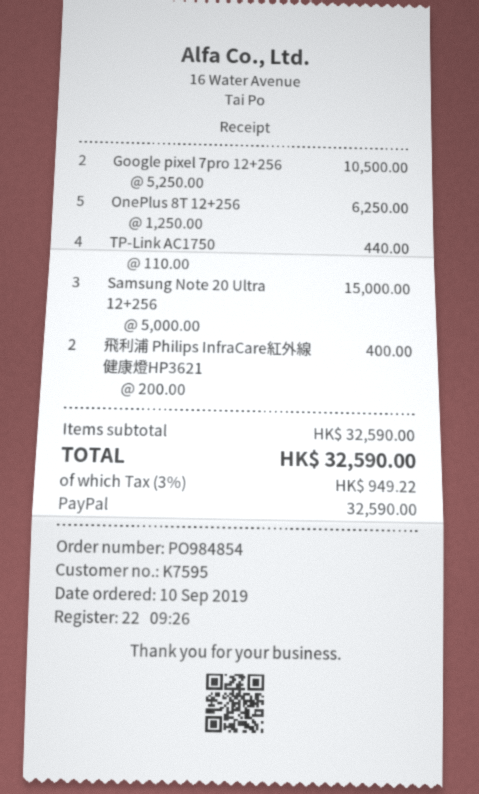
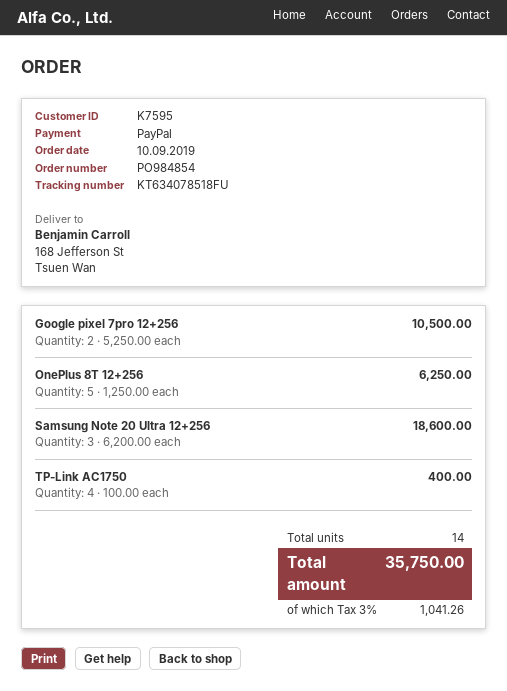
TP-Link AC1750: 4 x 110.00 = 440.00 -> 4 x 100.00 = 400.00
Samsung Note 20 Ultra 12+256: 3 x 5000.00 = 15000.00 -> 3 x 6200.00 = 18600.00
飛利浦 Philips InfraCare紅外線健康燈HP3621: 2 x 200.00 = 400.00 -> none
tax: 3% = 949.22 -> 3% = 1041.26
total: 32590.00 -> 35750.00

